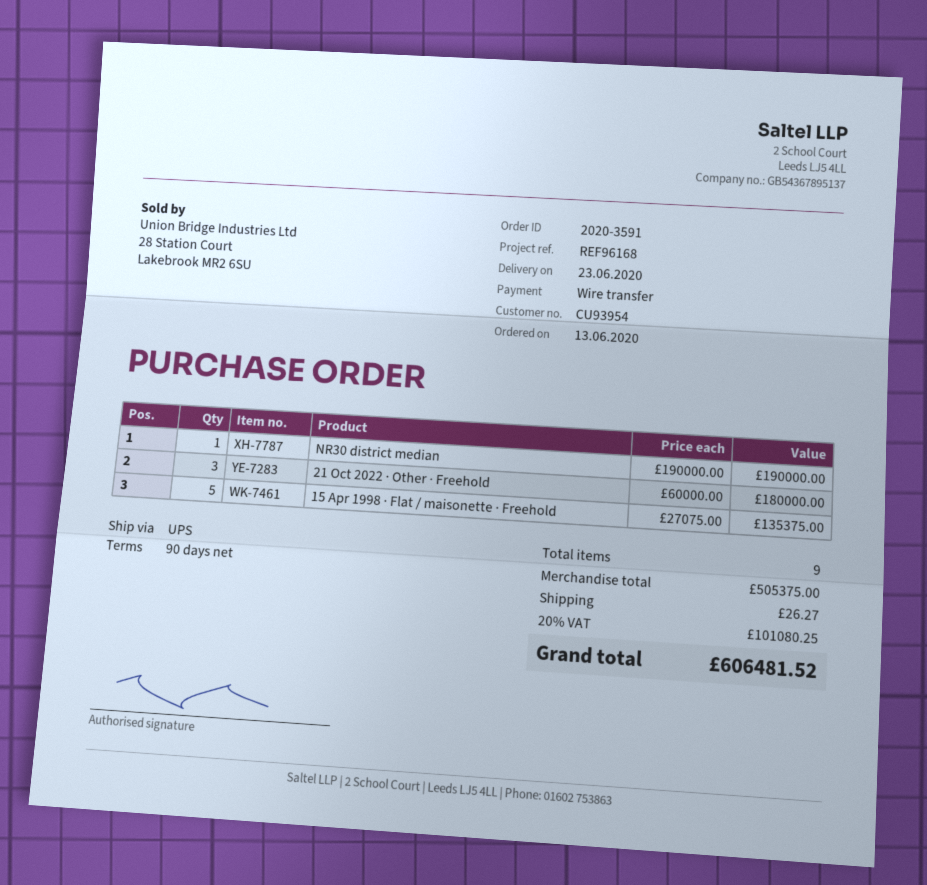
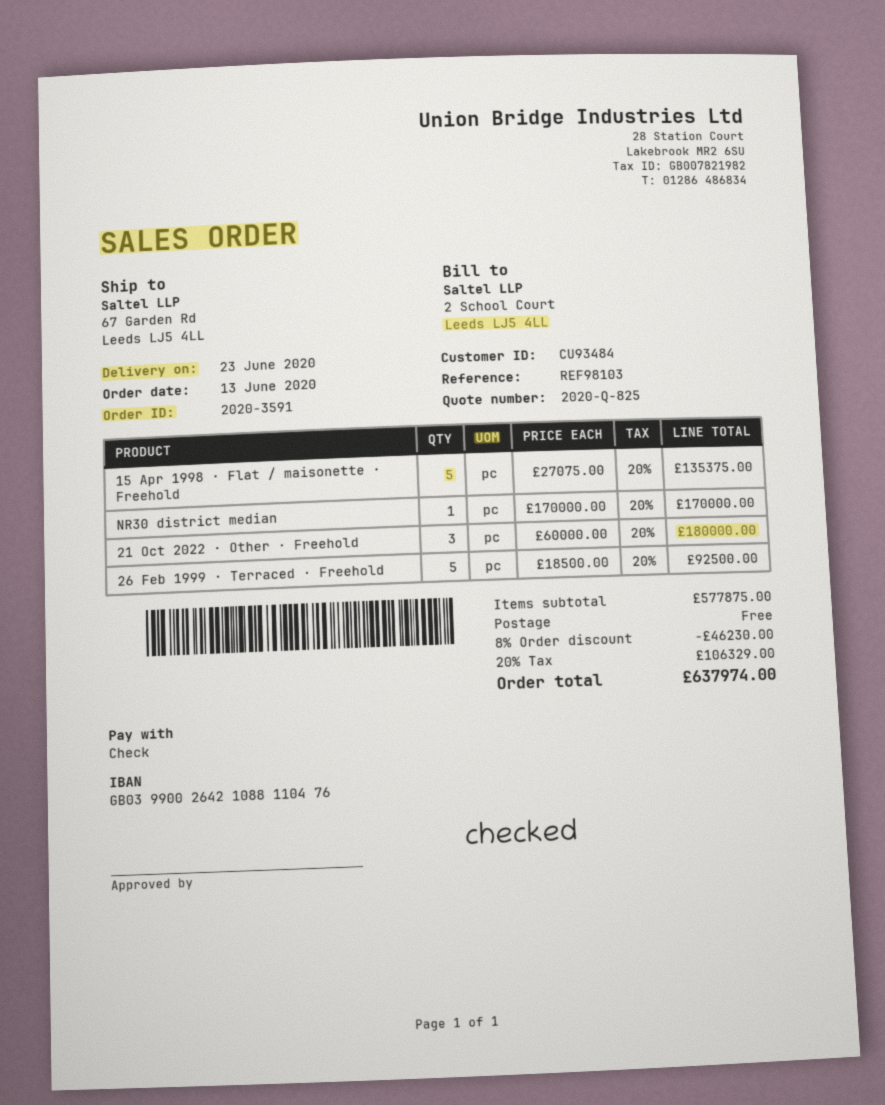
customer number: CU93954 -> CU93484
reference: REF96168 -> REF98103
payment method: bank transfer -> cheque
NR30 district median: 1 x 190000.00 = 190000.00 -> 1 x 170000.00 = 170000.00
26 Feb 1999 · Terraced · Freehold: none -> 5 x 18500.00 = 92500.00
subtotal: 505375.00 -> 577875.00
discount: none -> 8% = 46230.00
shipping: 26.27 -> 0.00
tax: 20% = 101080.25 -> 20% = 106329.00
total: 606481.52 -> 637974.00

